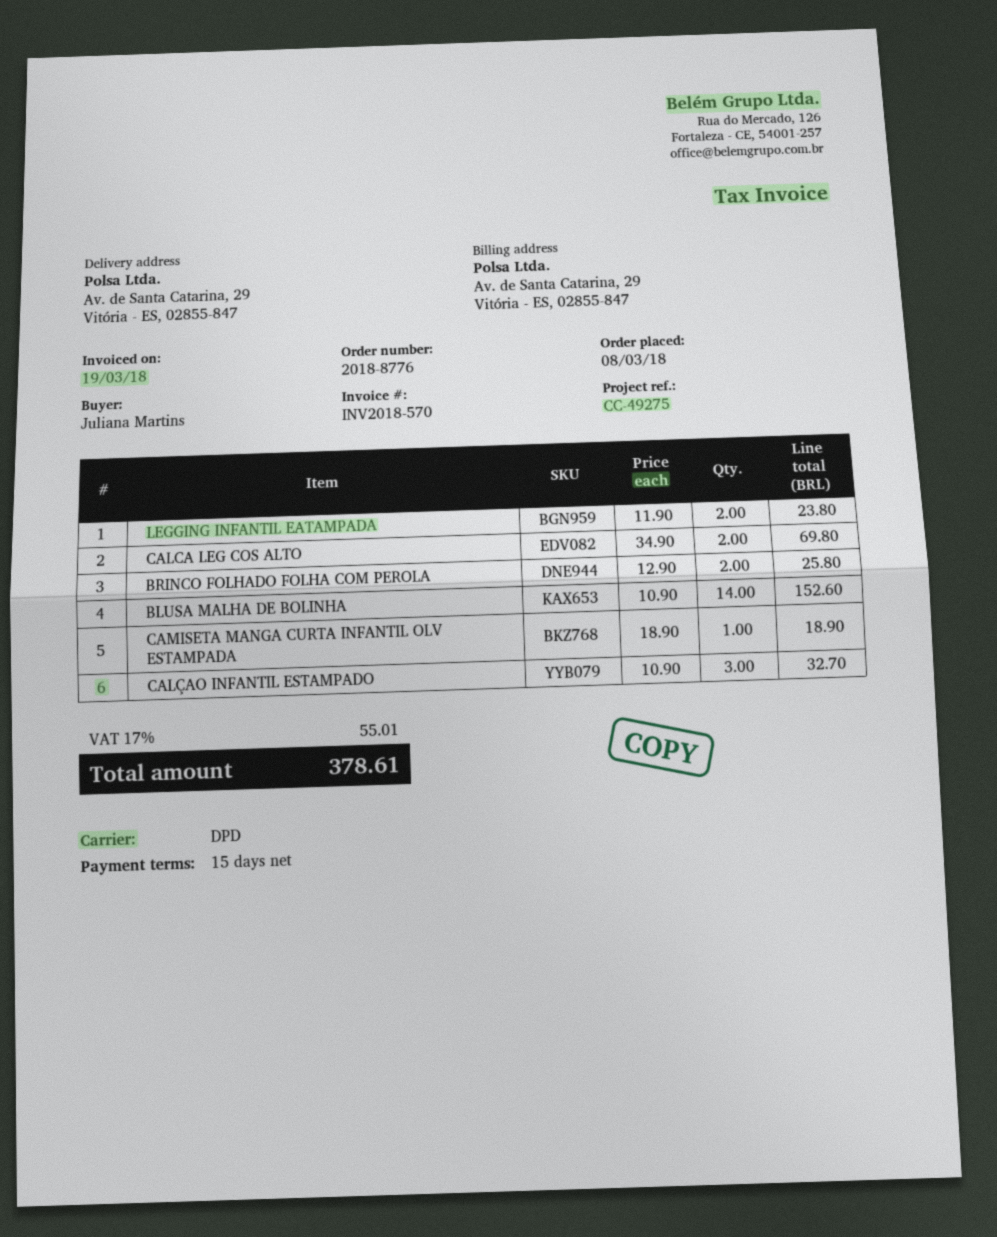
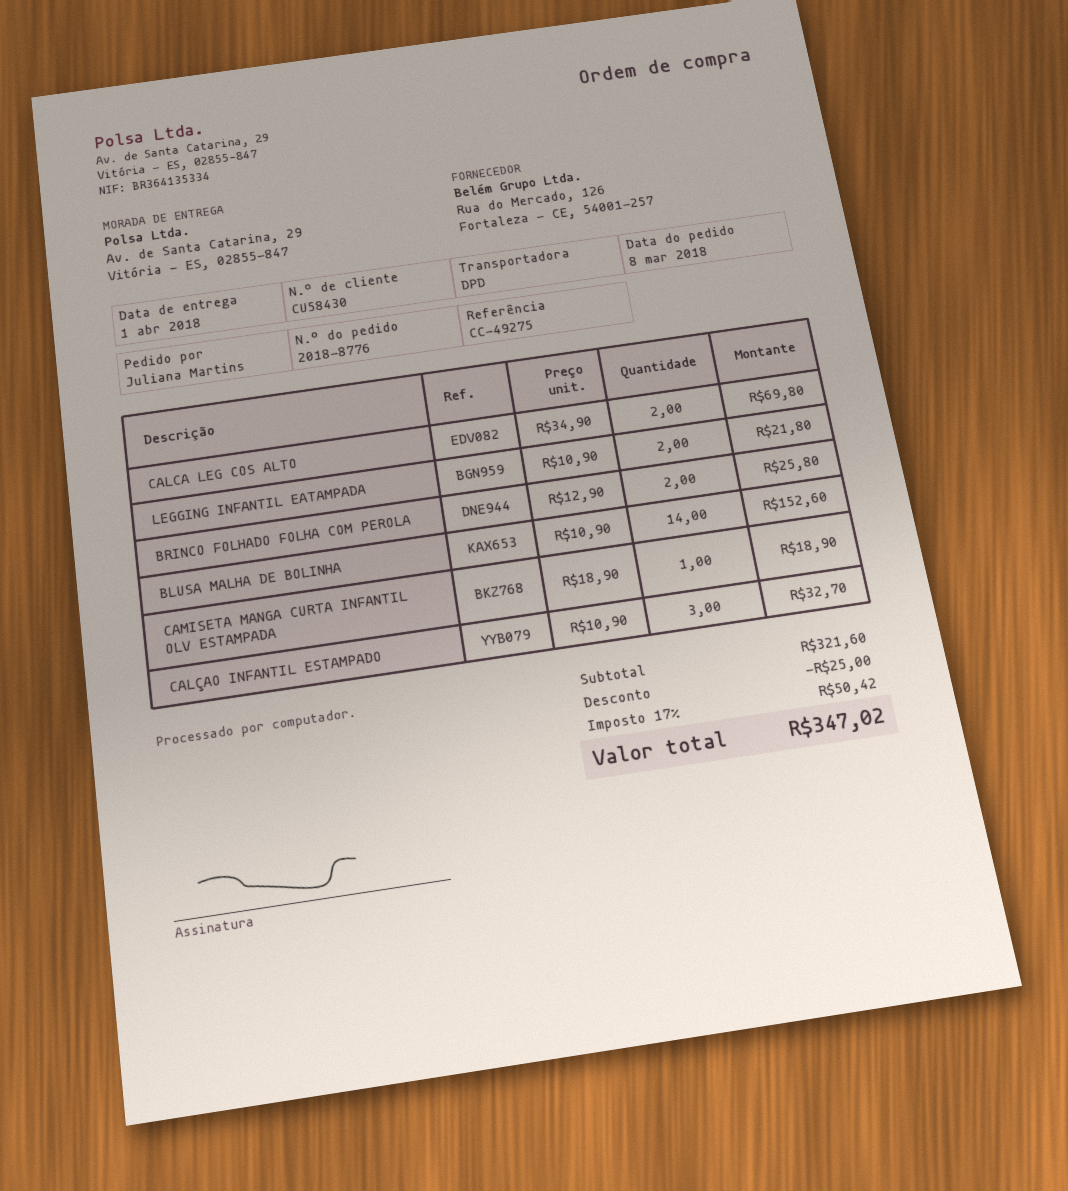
LEGGING INFANTIL EATAMPADA: 2 x 11.90 = 23.80 -> 2 x 10.90 = 21.80
discount: none -> 25.00
tax: 17% = 55.01 -> 17% = 50.42
total: 378.61 -> 347.02

